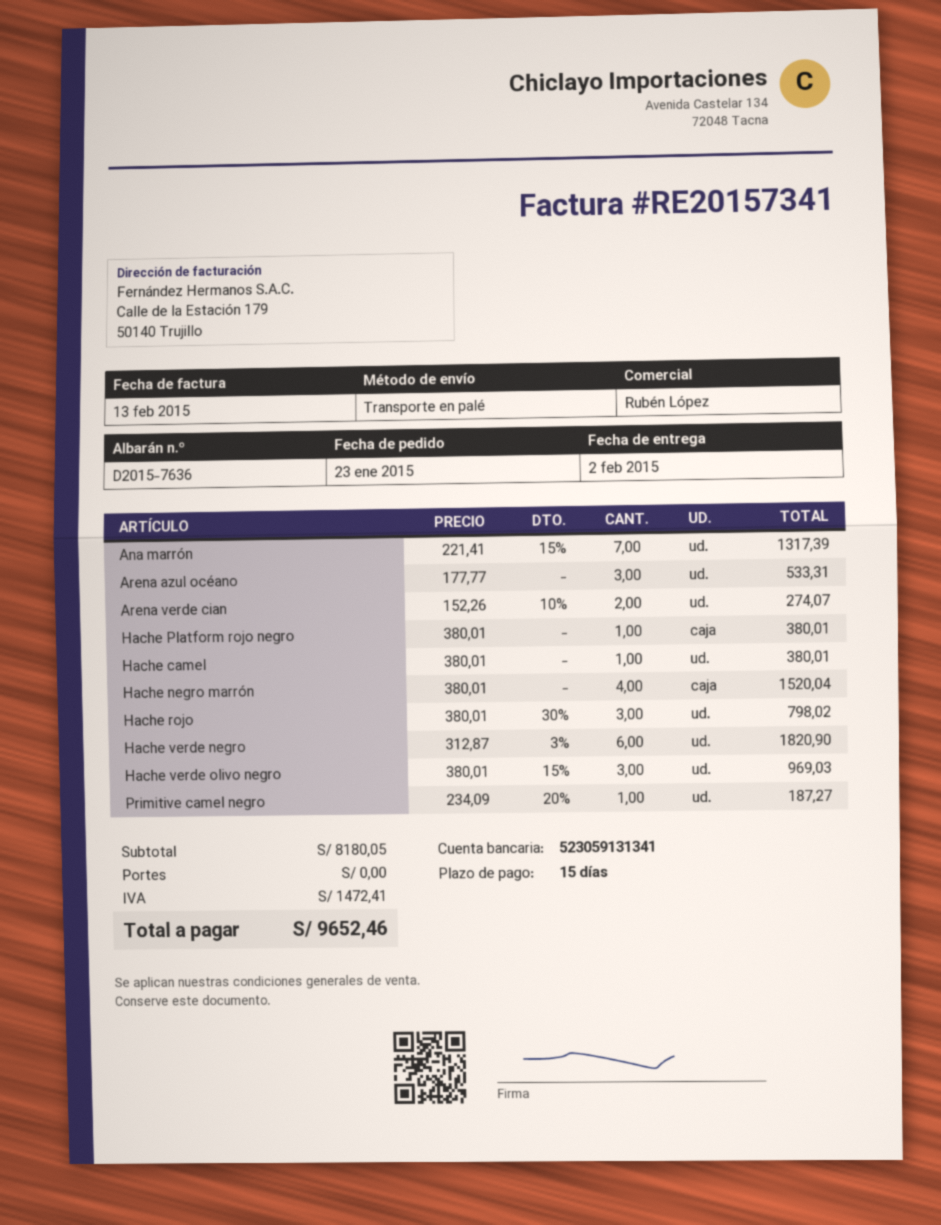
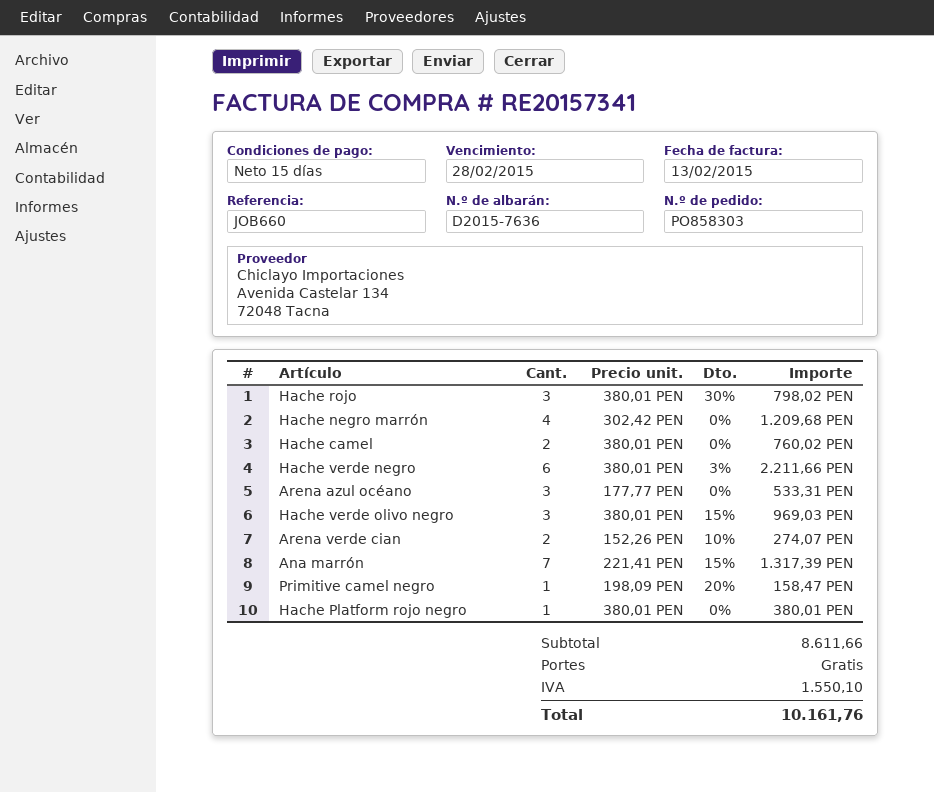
Hache camel: 1 x 380.01 = 380.01 -> 2 x 380.01 = 760.02
Hache negro marrón: 4 x 380.01 = 1520.04 -> 4 x 302.42 = 1209.68
Hache verde negro: 6 x 312.87 - 3% = 1820.90 -> 6 x 380.01 - 3% = 2211.66
Primitive camel negro: 1 x 234.09 - 20% = 187.27 -> 1 x 198.09 - 20% = 158.47
subtotal: 8180.05 -> 8611.66
tax: 1472.41 -> 1550.10
total: 9652.46 -> 10161.76

